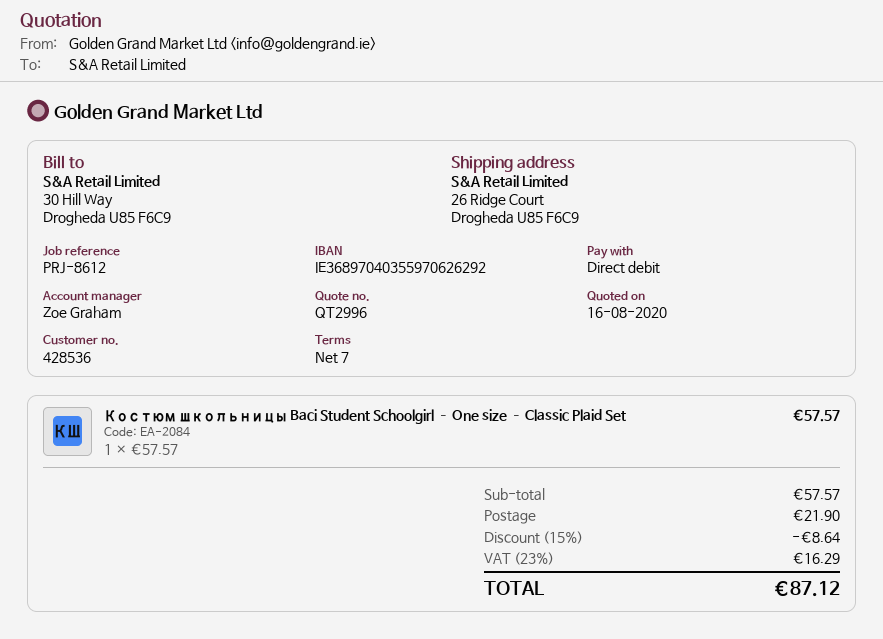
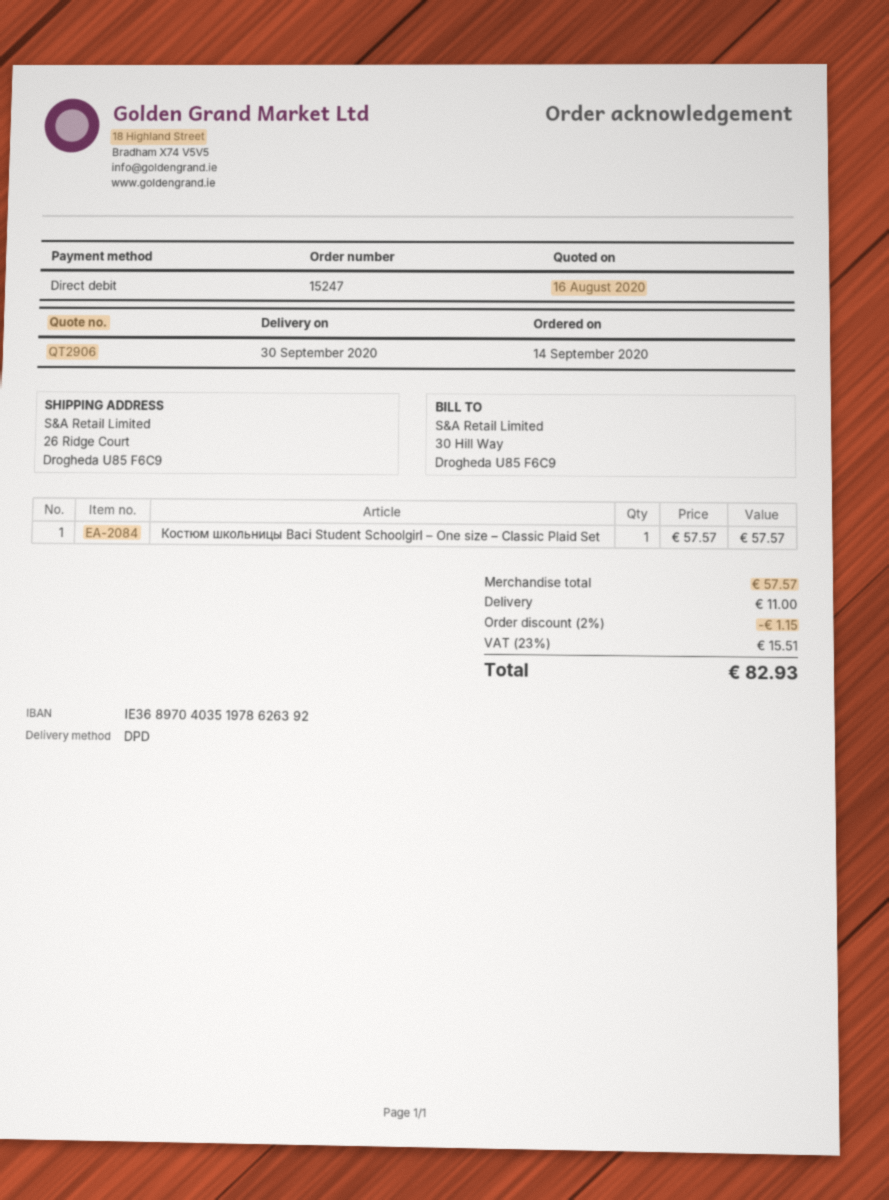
quote number: QT2996 -> QT2906
bank account: IE36897040355970626292 -> IE36897040351978626392
discount: 15% = 8.64 -> 2% = 1.15
shipping: 21.90 -> 11.00
tax: 23% = 16.29 -> 23% = 15.51
total: 87.12 -> 82.93

